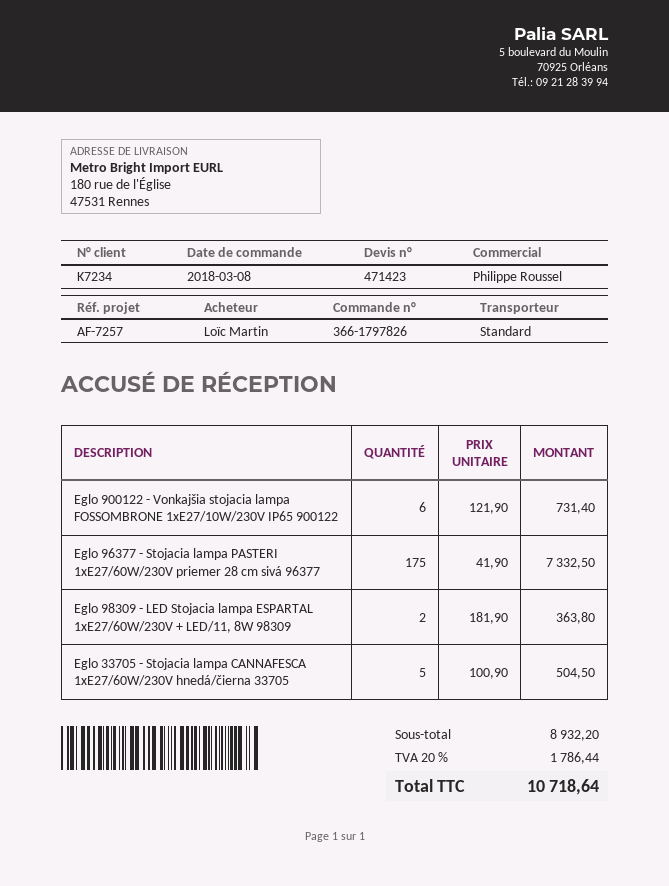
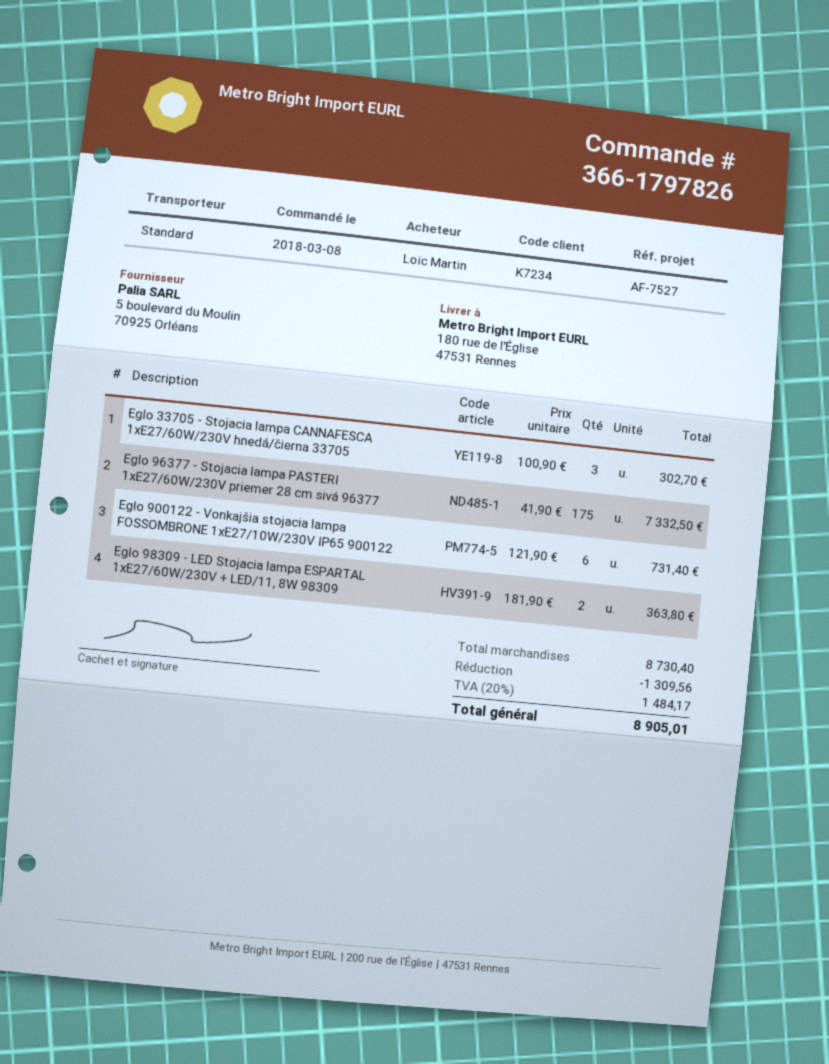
reference: AF-7257 -> AF-7527
Eglo 33705 - Stojacia lampa CANNAFESCA 1xE27/60W/230V hnedá/čierna 33705: 5 x 100.90 = 504.50 -> 3 x 100.90 = 302.70
subtotal: 8932.20 -> 8730.40
discount: none -> 1309.56
tax: 20% = 1786.44 -> 20% = 1484.17
total: 10718.64 -> 8905.01

